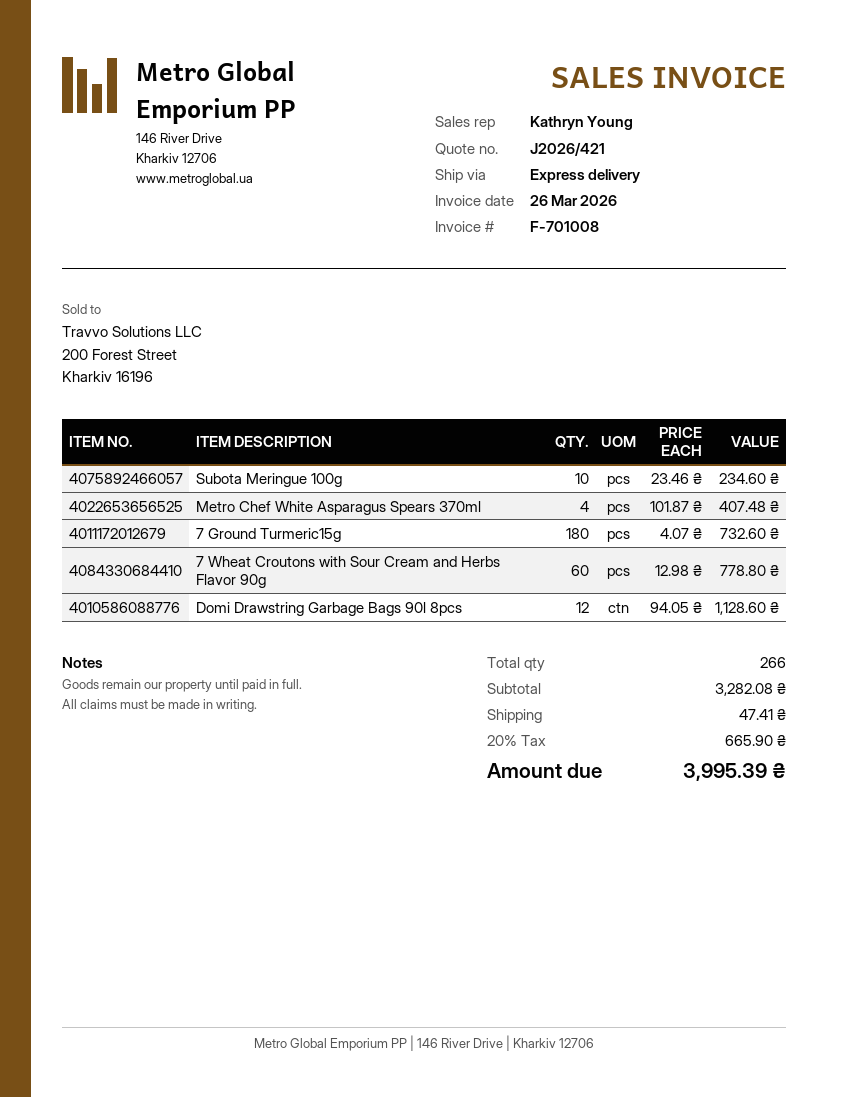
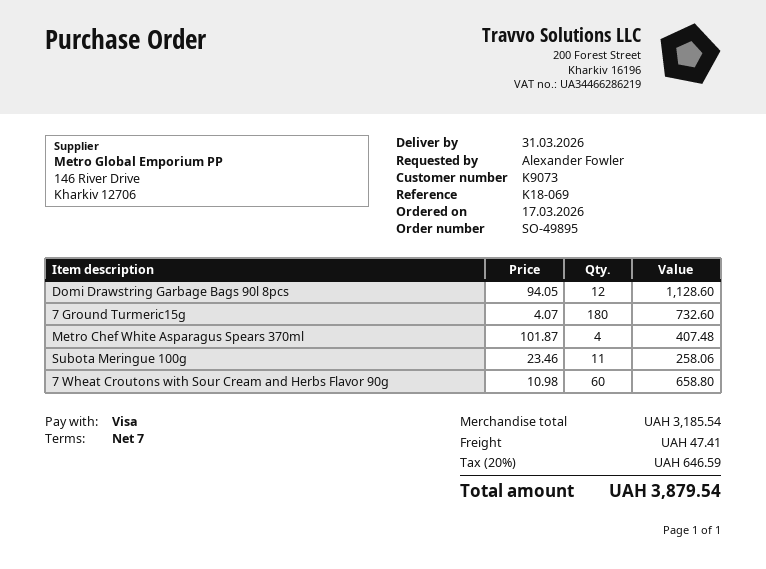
Subota Meringue 100g: 10 x 23.46 = 234.60 -> 11 x 23.46 = 258.06
7 Wheat Croutons with Sour Cream and Herbs Flavor 90g: 60 x 12.98 = 778.80 -> 60 x 10.98 = 658.80
subtotal: 3282.08 -> 3185.54
tax: 20% = 665.90 -> 20% = 646.59
total: 3995.39 -> 3879.54

